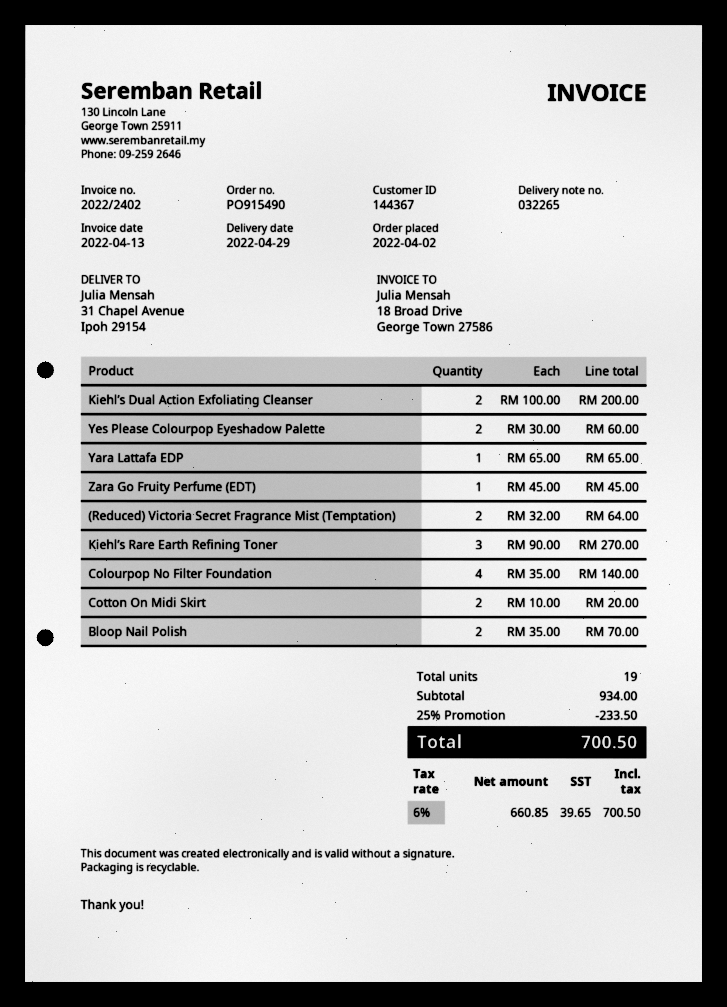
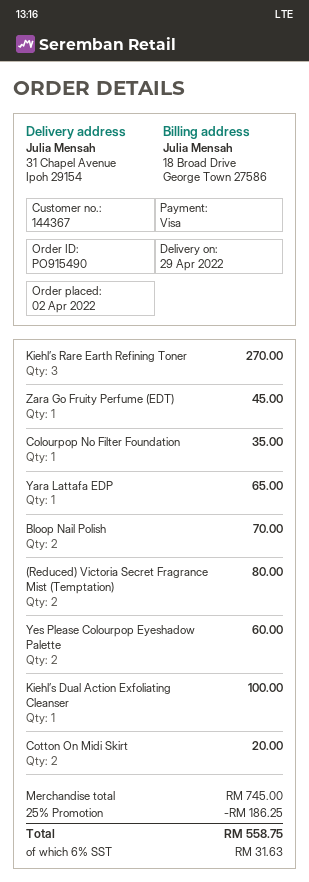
Kiehl’s Dual Action Exfoliating Cleanser: 2 for 200.00 -> 1 for 100.00
(Reduced) Victoria Secret Fragrance Mist (Temptation): 2 for 64.00 -> 2 for 80.00
Colourpop No Filter Foundation: 4 for 140.00 -> 1 for 35.00
subtotal: 934.00 -> 745.00
discount: 25% = 233.50 -> 25% = 186.25
tax: 6% = 39.65 -> 6% = 31.63
total: 700.50 -> 558.75

